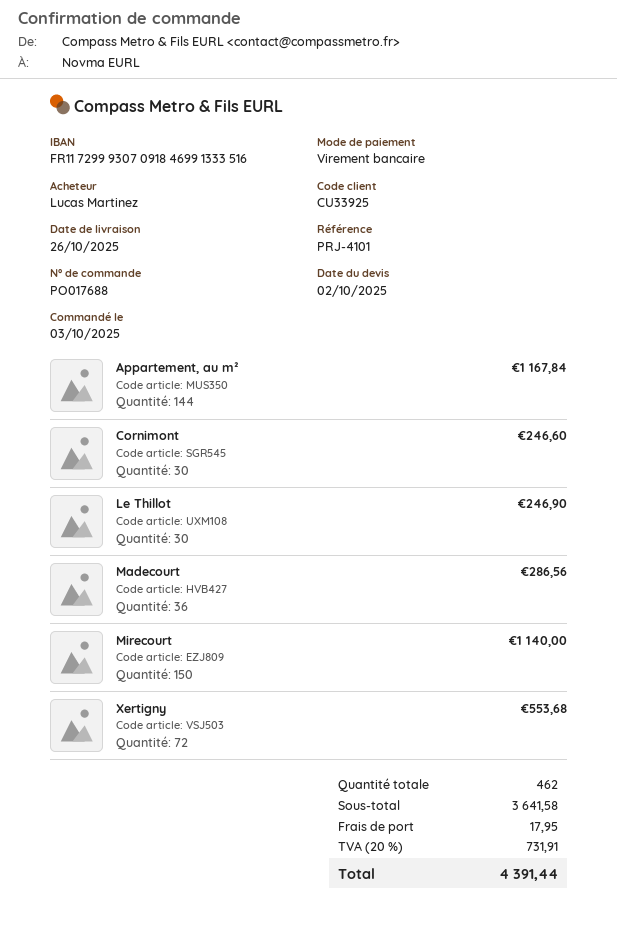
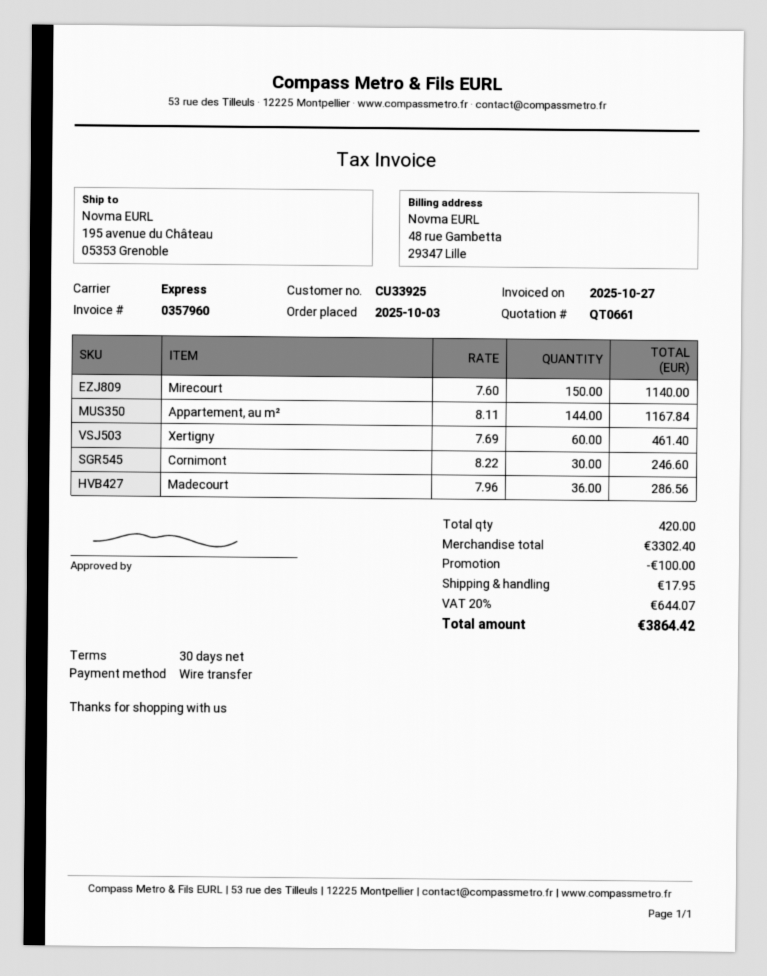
Le Thillot: 30 for 246.90 -> none
Xertigny: 72 for 553.68 -> 60 for 461.40
total quantity: 462 -> 420
subtotal: 3641.58 -> 3302.40
discount: none -> 100.00
tax: 20% = 731.91 -> 20% = 644.07
total: 4391.44 -> 3864.42

